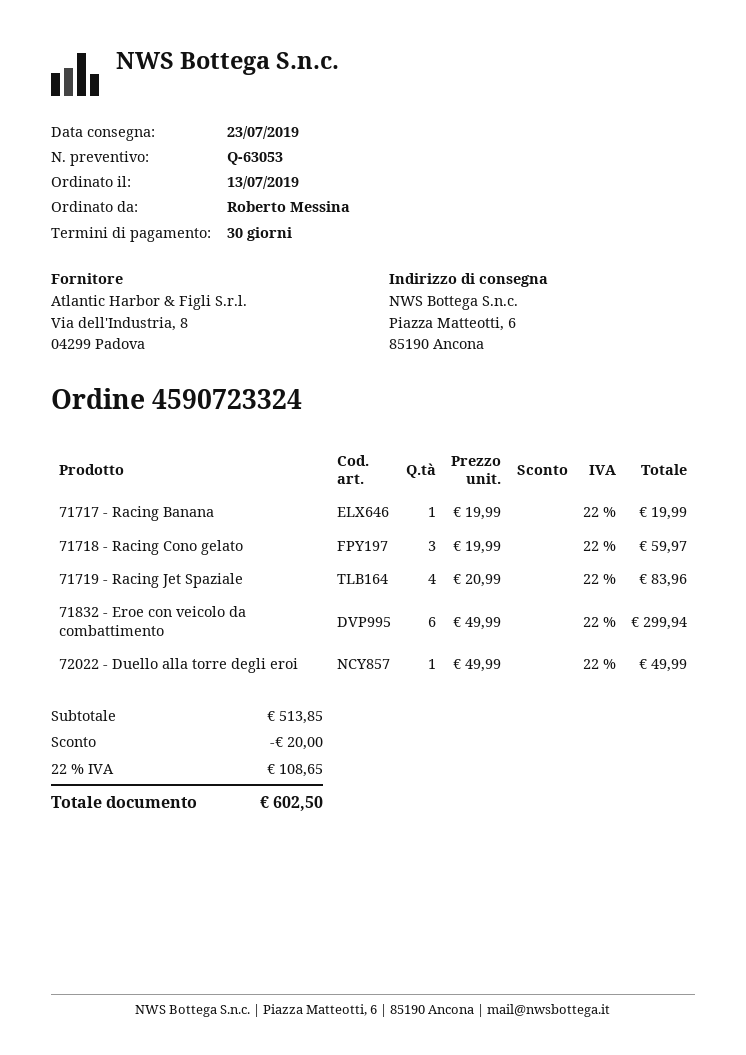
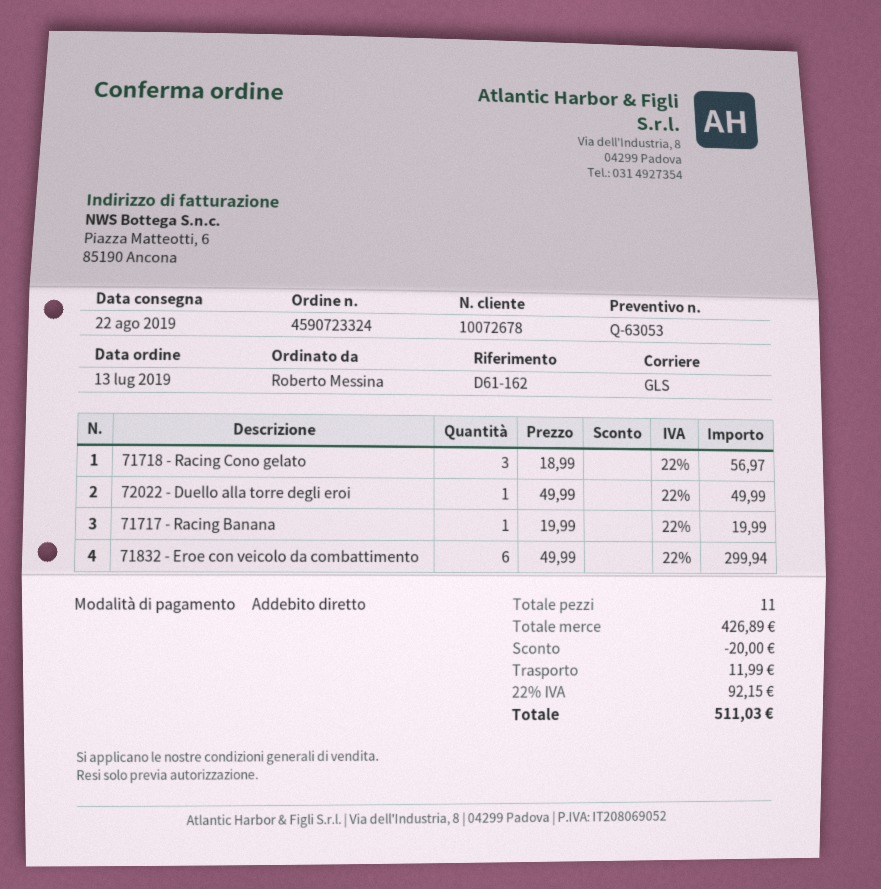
delivery date: 2019-07-23 -> 2019-08-22
71718 - Racing Cono gelato: 3 x 19.99 = 59.97 -> 3 x 18.99 = 56.97
71719 - Racing Jet Spaziale: 4 x 20.99 = 83.96 -> none
subtotal: 513.85 -> 426.89
shipping: none -> 11.99
tax: 22% = 108.65 -> 22% = 92.15
total: 602.50 -> 511.03

